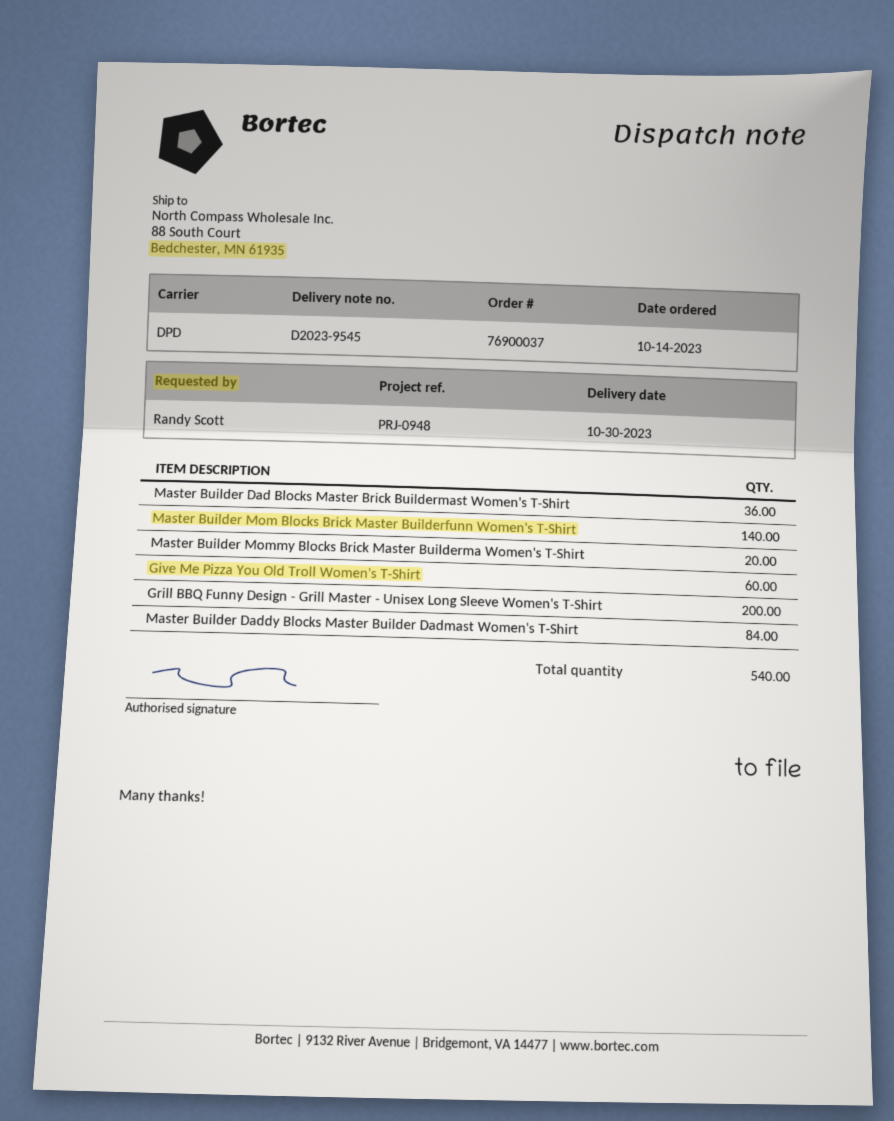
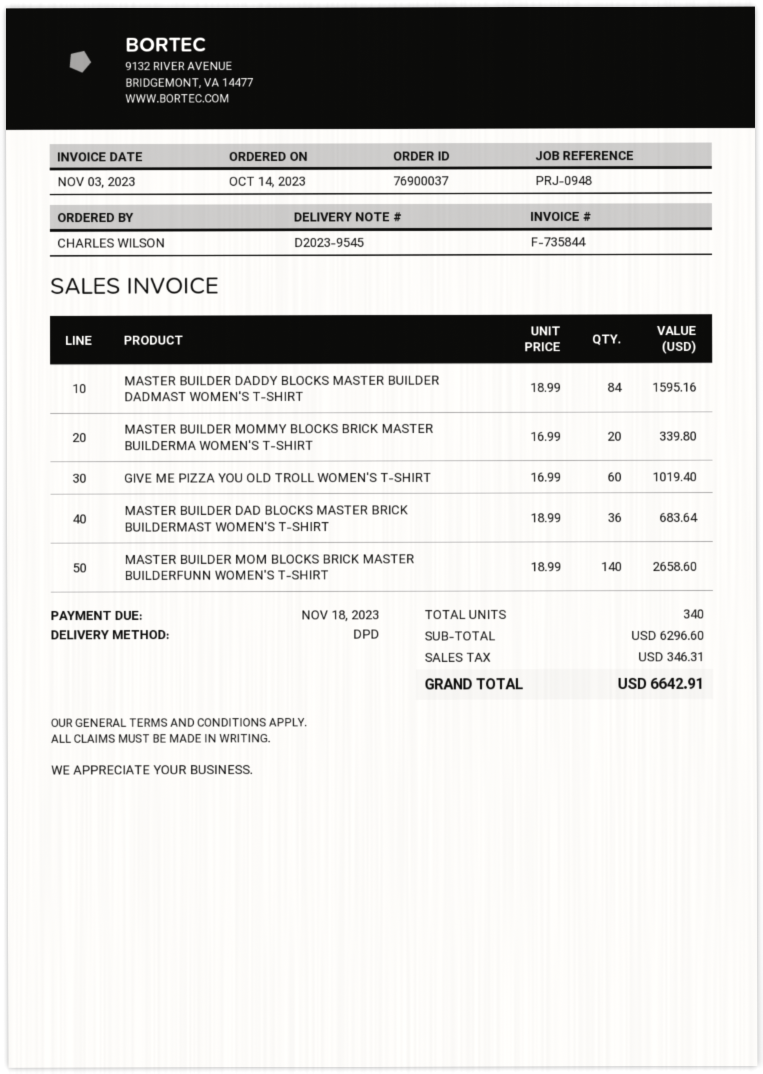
ordered by: Randy Scott -> CHARLES WILSON
Grill BBQ Funny Design - Grill Master - Unisex Long Sleeve Women's T-Shirt: 200 -> none
total quantity: 540 -> 340

